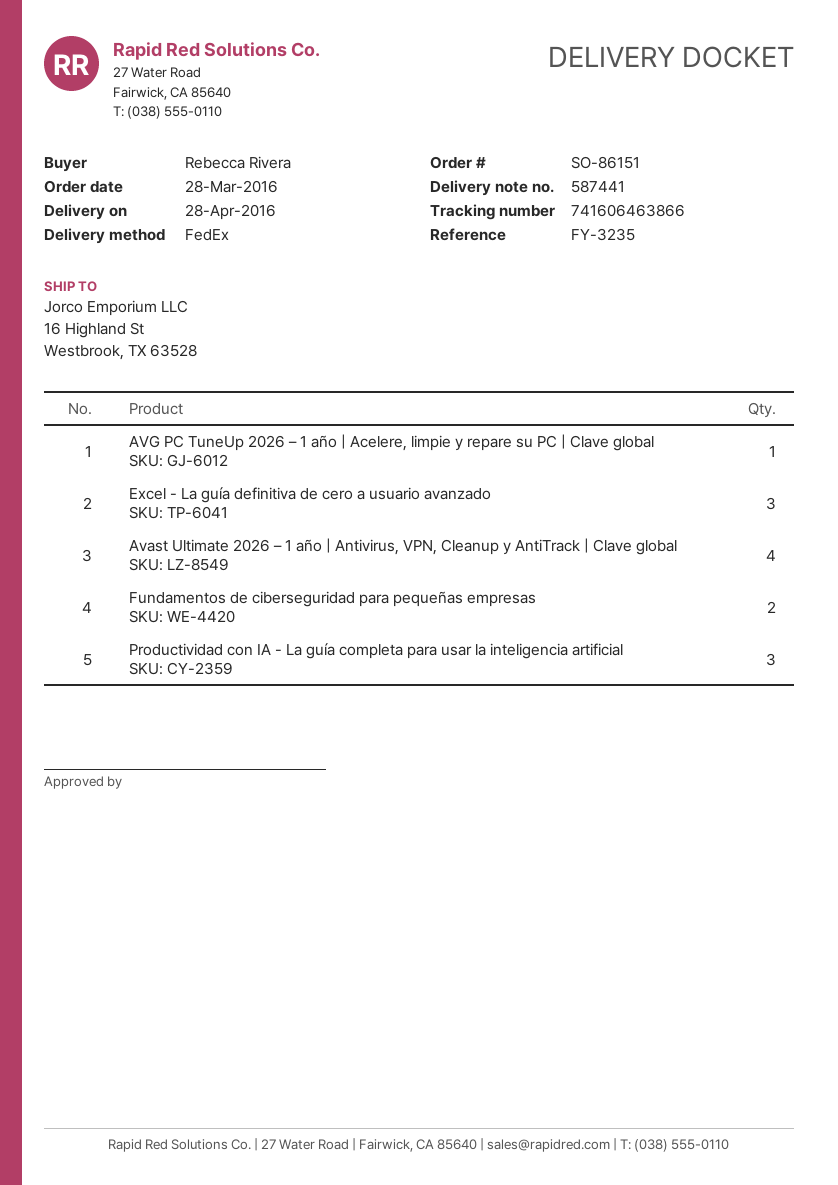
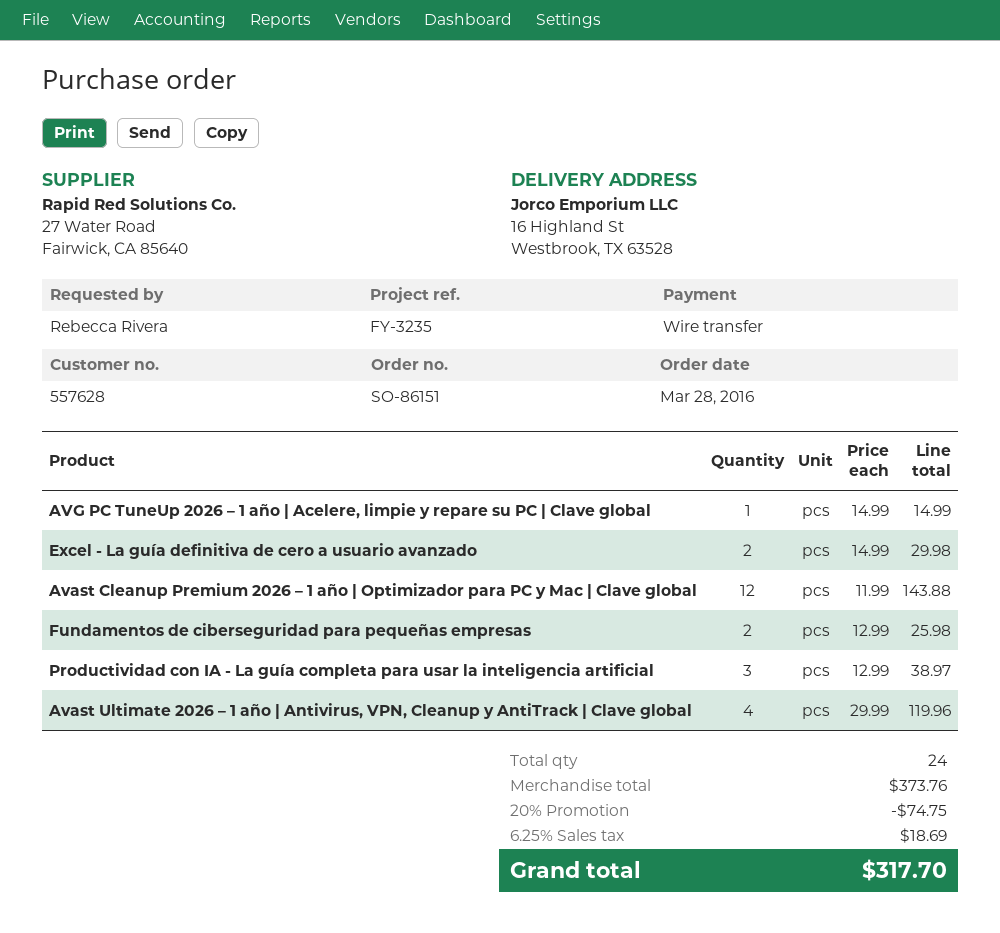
Excel - La guía definitiva de cero a usuario avanzado: 3 -> 2
Avast Cleanup Premium 2026 – 1 año | Optimizador para PC y Mac | Clave global: none -> 12

